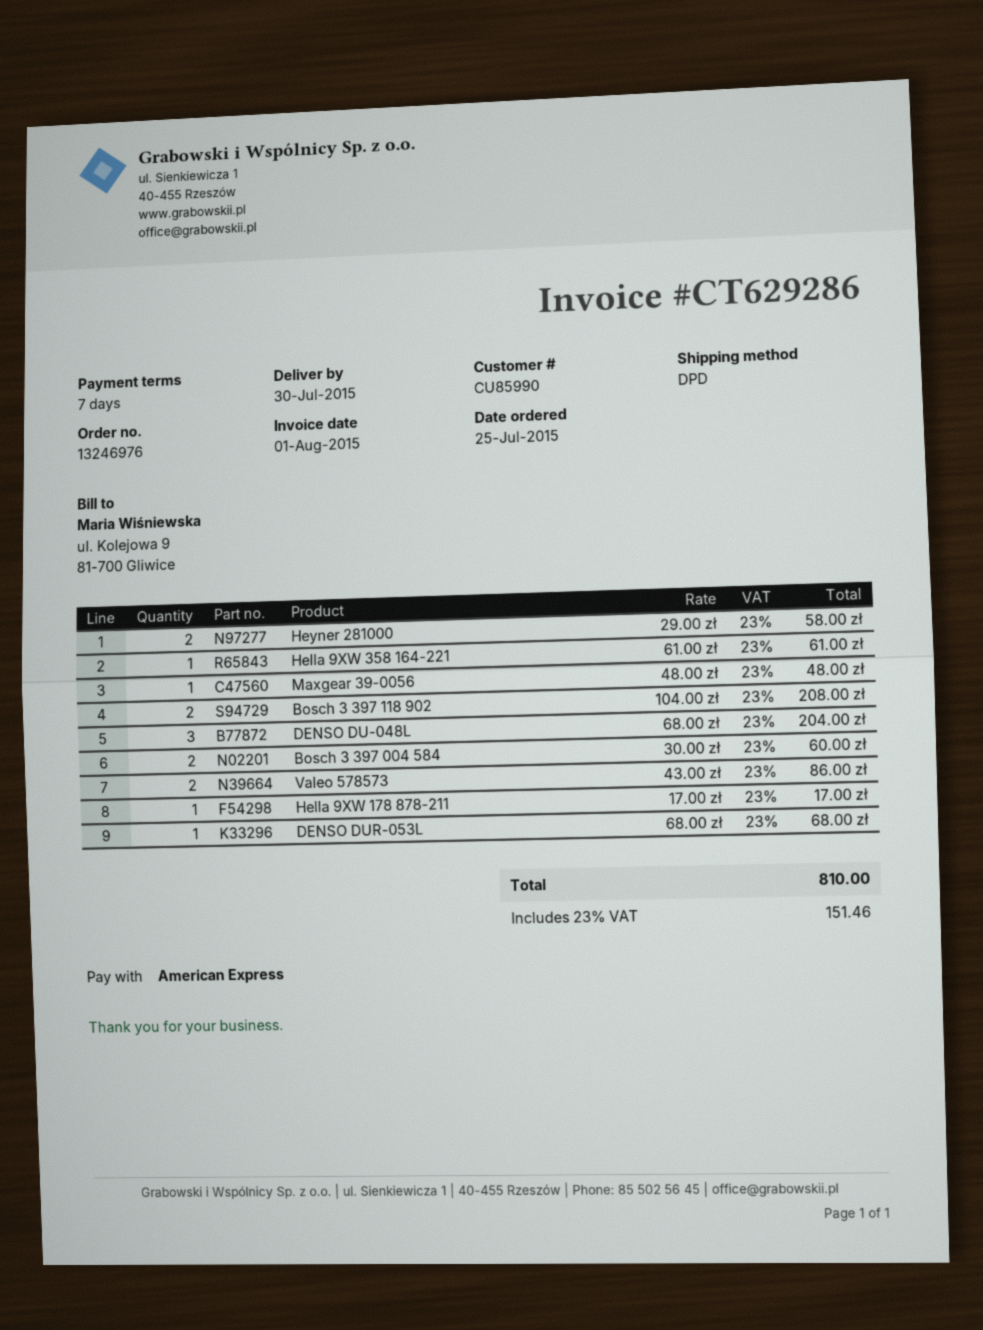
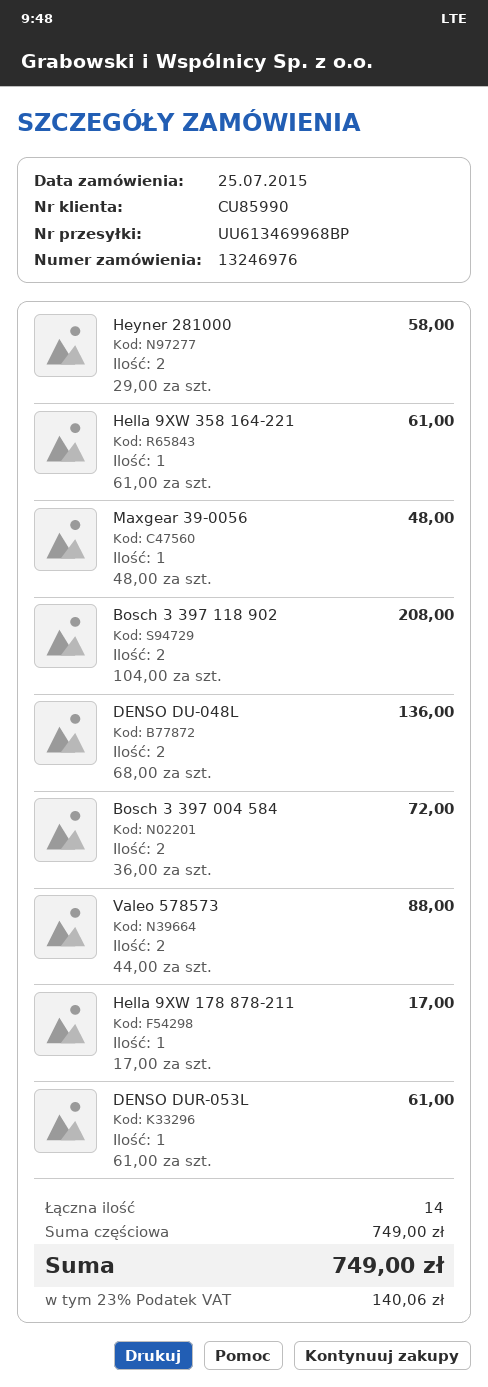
DENSO DU-048L: 3 x 68.00 = 204.00 -> 2 x 68.00 = 136.00
Bosch 3 397 004 584: 2 x 30.00 = 60.00 -> 2 x 36.00 = 72.00
Valeo 578573: 2 x 43.00 = 86.00 -> 2 x 44.00 = 88.00
DENSO DUR-053L: 1 x 68.00 = 68.00 -> 1 x 61.00 = 61.00
tax: 23% = 151.46 -> 23% = 140.06
total: 810.00 -> 749.00

